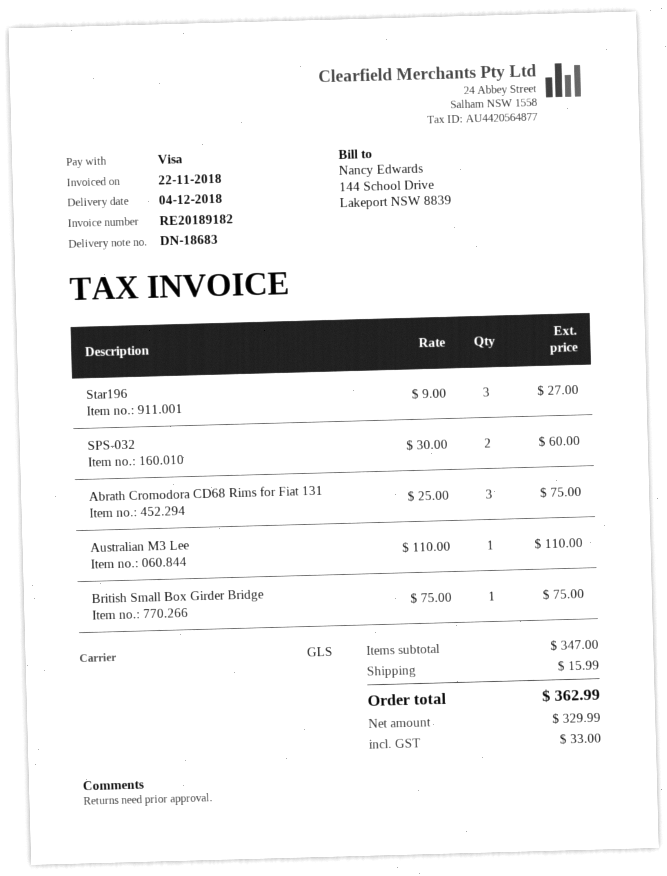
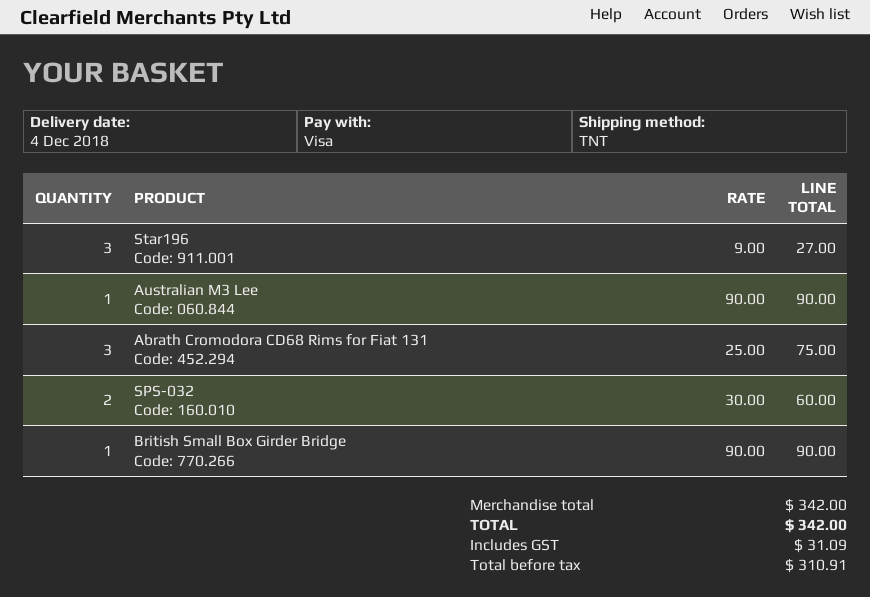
shipping method: GLS -> TNT
Australian M3 Lee: 1 x 110.00 = 110.00 -> 1 x 90.00 = 90.00
British Small Box Girder Bridge: 1 x 75.00 = 75.00 -> 1 x 90.00 = 90.00
subtotal: 347.00 -> 342.00
shipping: 15.99 -> none
net: 329.99 -> 310.91
tax: 33.00 -> 31.09
total: 362.99 -> 342.00

